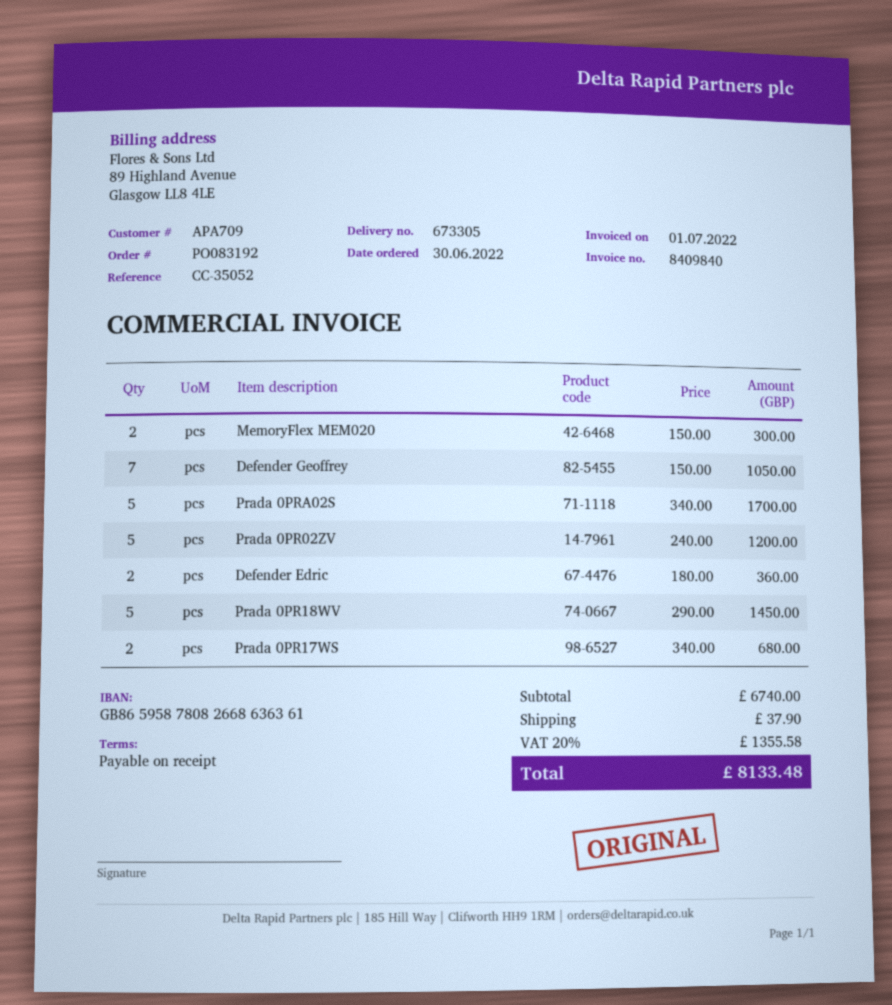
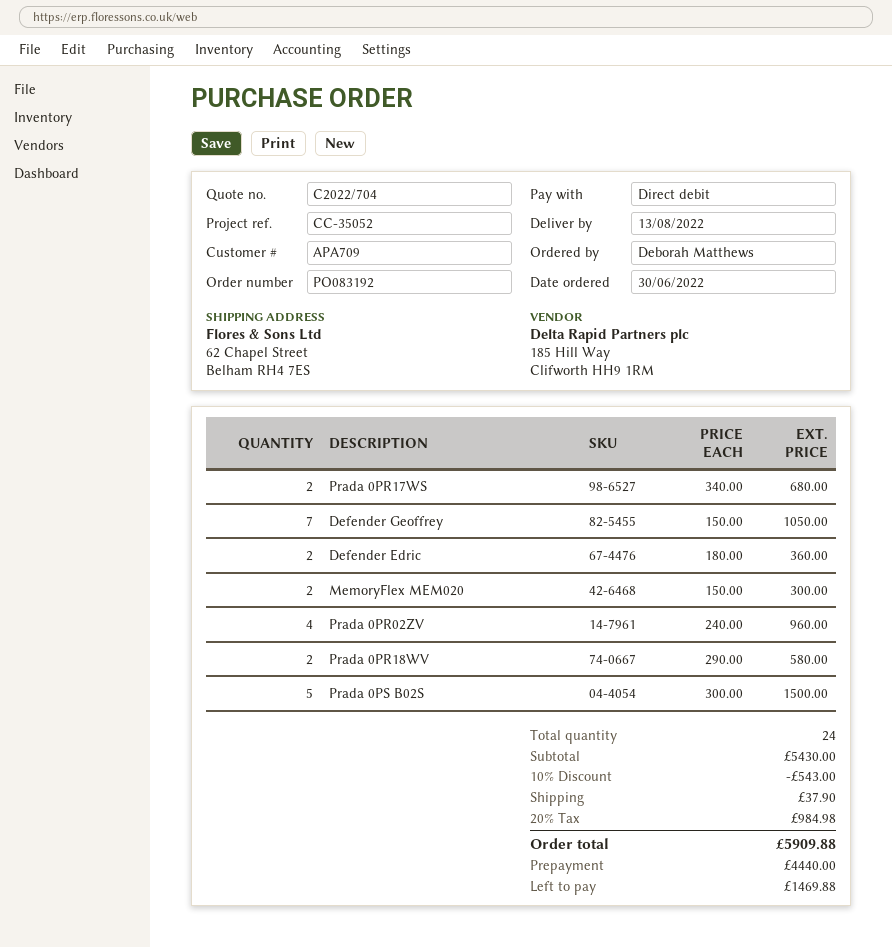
Prada 0PRA02S: 5 x 340.00 = 1700.00 -> none
Prada 0PR02ZV: 5 x 240.00 = 1200.00 -> 4 x 240.00 = 960.00
Prada 0PR18WV: 5 x 290.00 = 1450.00 -> 2 x 290.00 = 580.00
Prada 0PS B02S: none -> 5 x 300.00 = 1500.00
subtotal: 6740.00 -> 5430.00
discount: none -> 10% = 543.00
tax: 20% = 1355.58 -> 20% = 984.98
total: 8133.48 -> 5909.88

